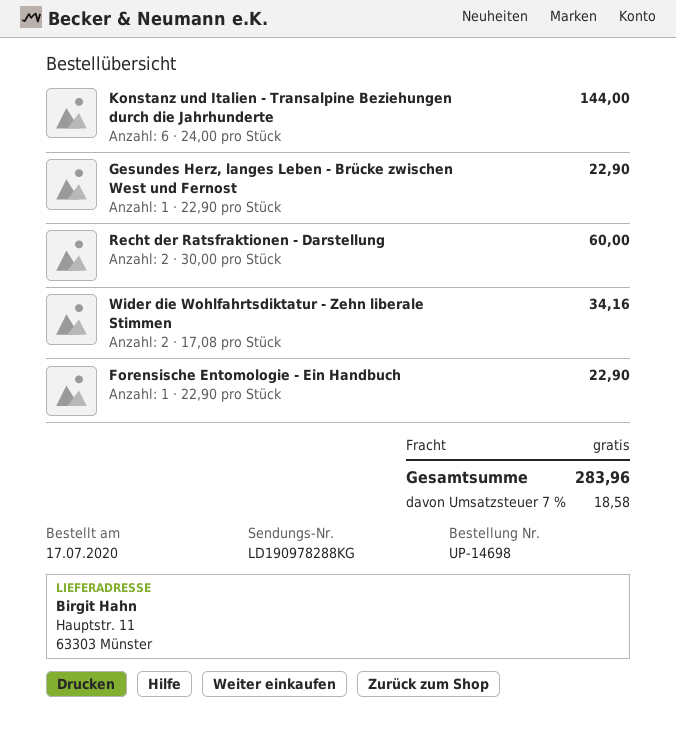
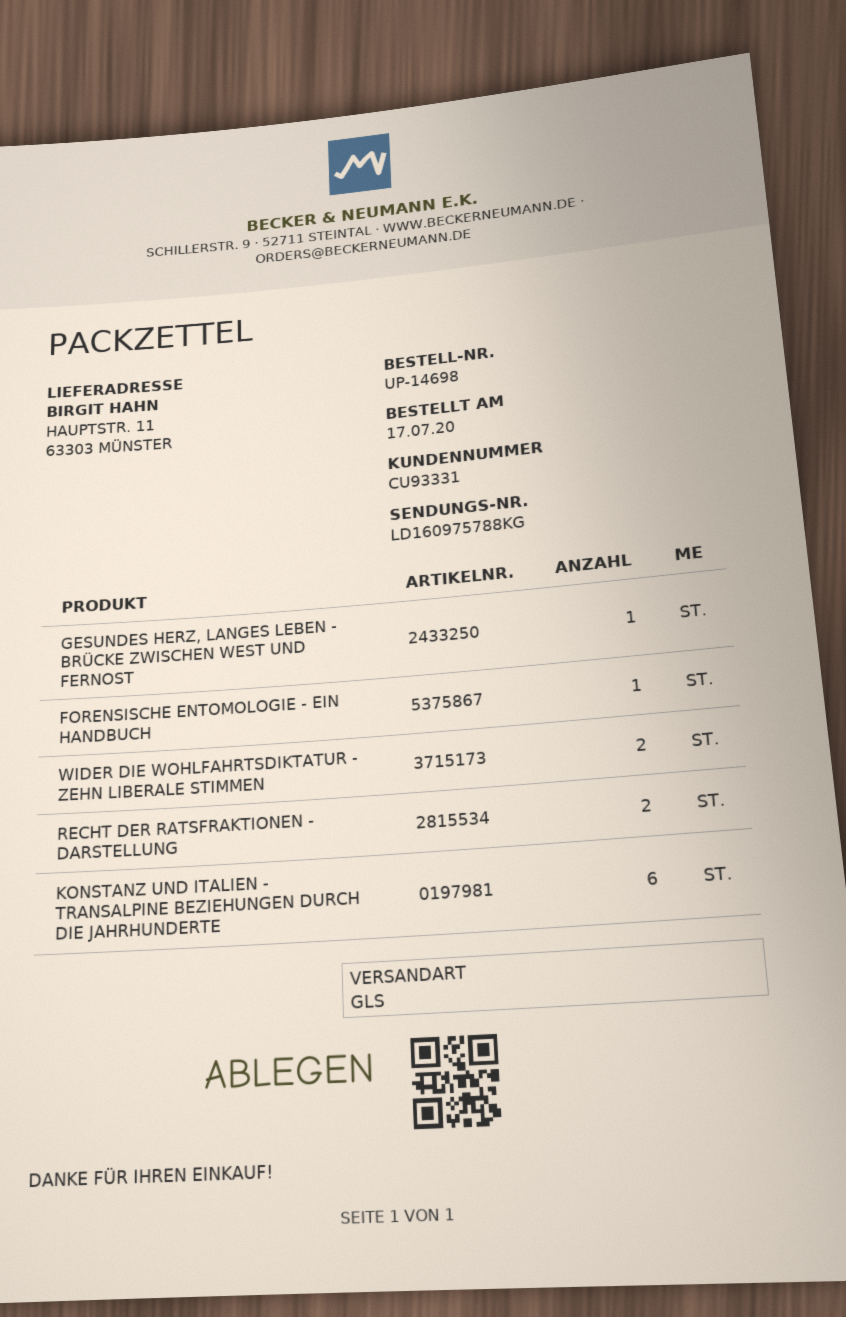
tracking number: LD190978288KG -> LD160975788KG

